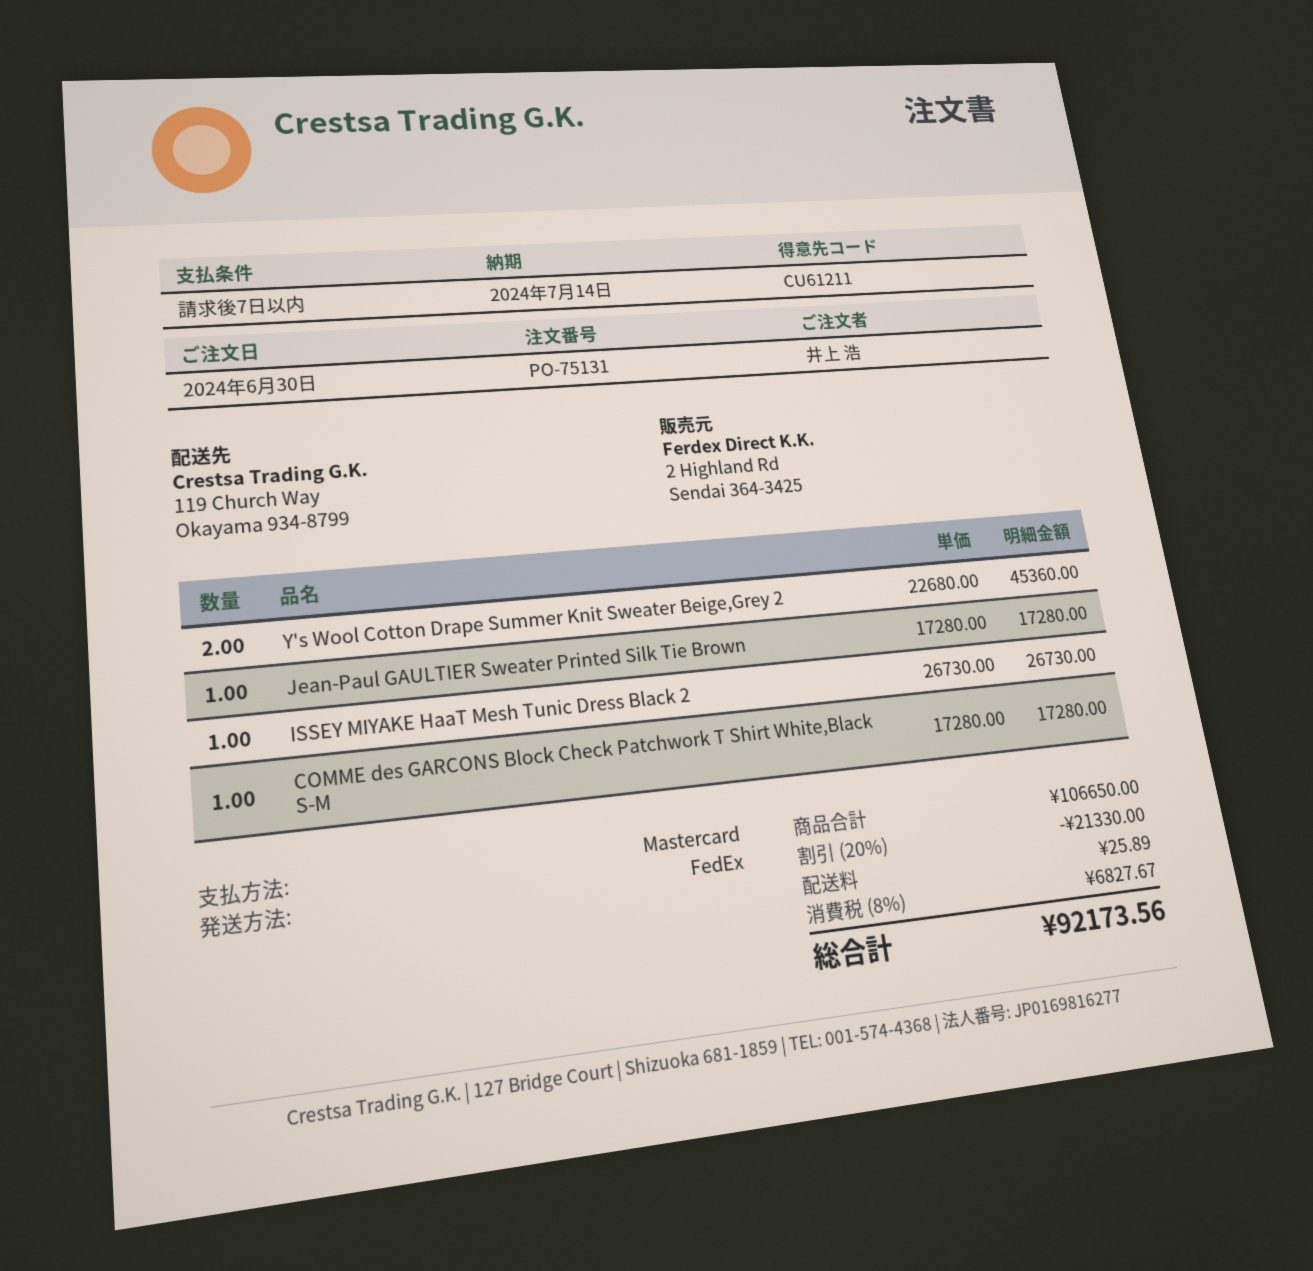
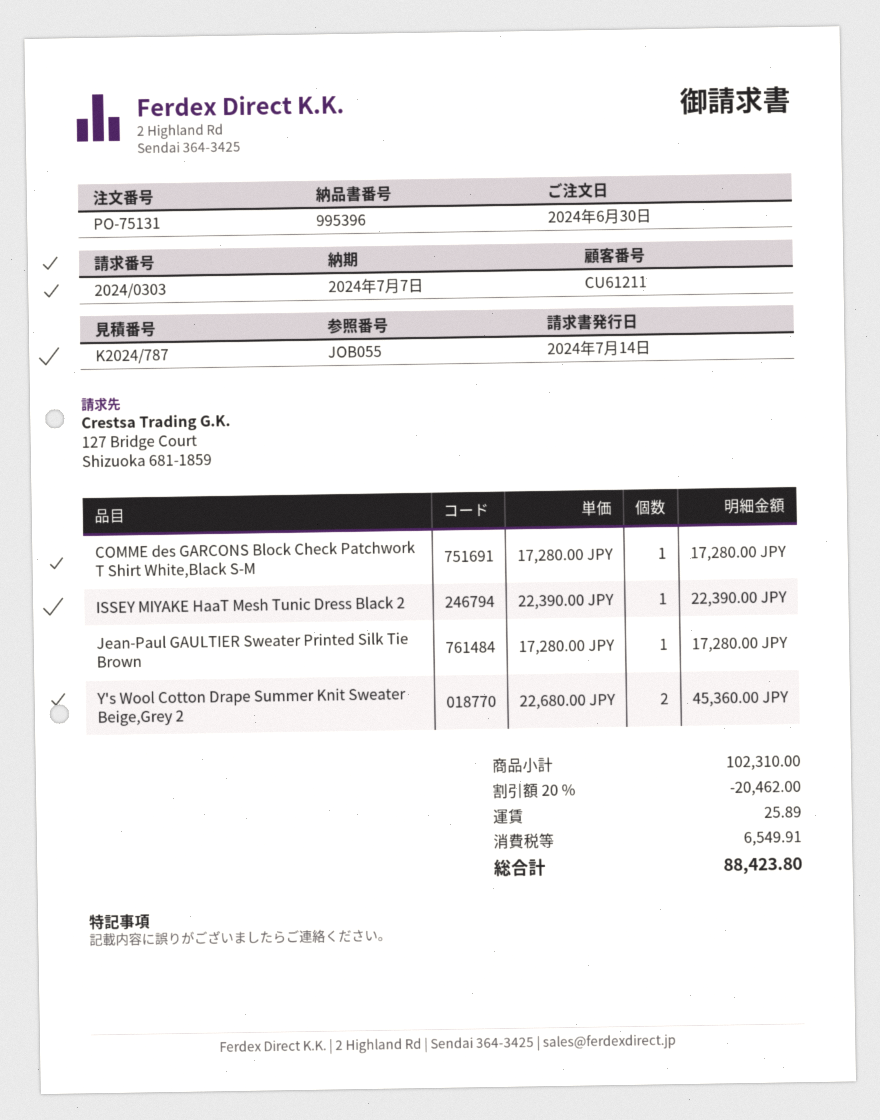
delivery date: 2024-07-14 -> 2024-07-07
ISSEY MIYAKE HaaT Mesh Tunic Dress Black 2: 1 x 26730.00 = 26730.00 -> 1 x 22390.00 = 22390.00
subtotal: 106650.00 -> 102310.00
discount: 20% = 21330.00 -> 20% = 20462.00
tax: 6827.67 -> 6549.91
total: 92173.56 -> 88423.80

